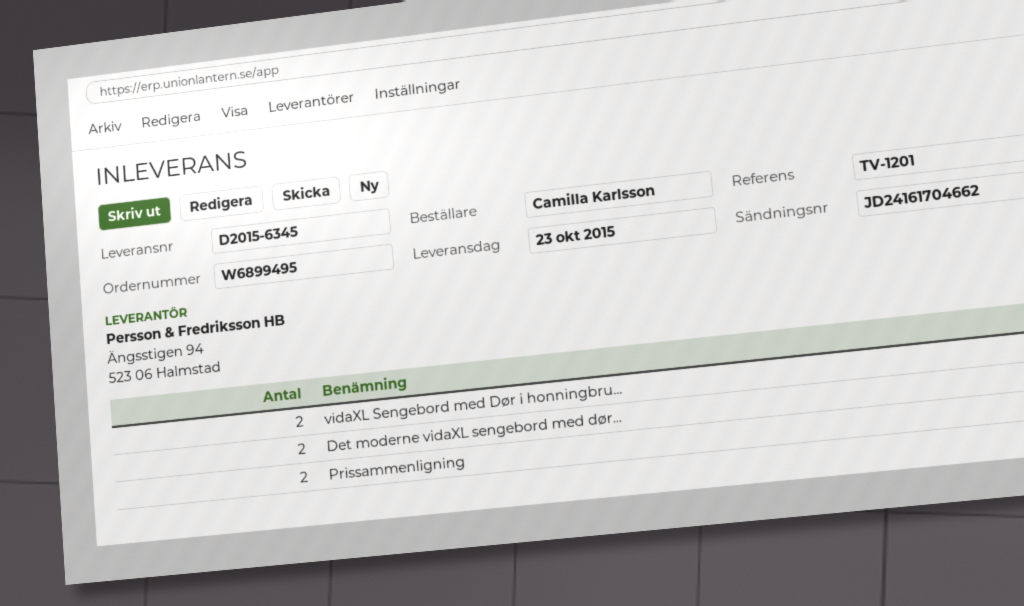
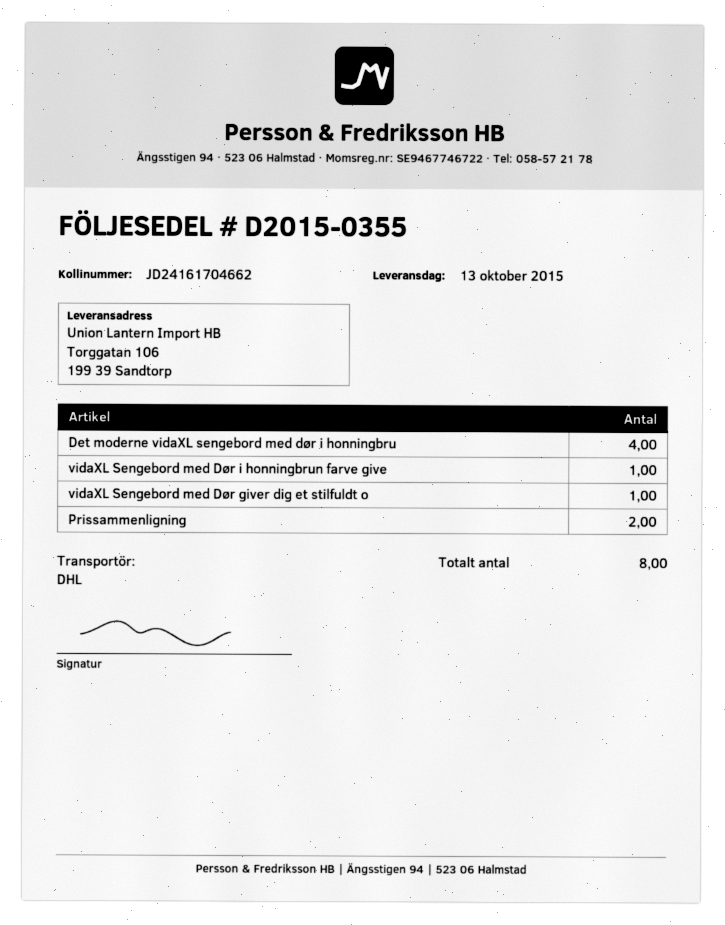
delivery note number: D2015-6345 -> D2015-0355
delivery date: 2015-10-23 -> 2015-10-13
vidaXL Sengebord med Dør i honningbru...: 2 -> 1
Det moderne vidaXL sengebord med dør...: 2 -> 4
vidaXL Sengebord med Dør giver dig et stilfuldt o: none -> 1

